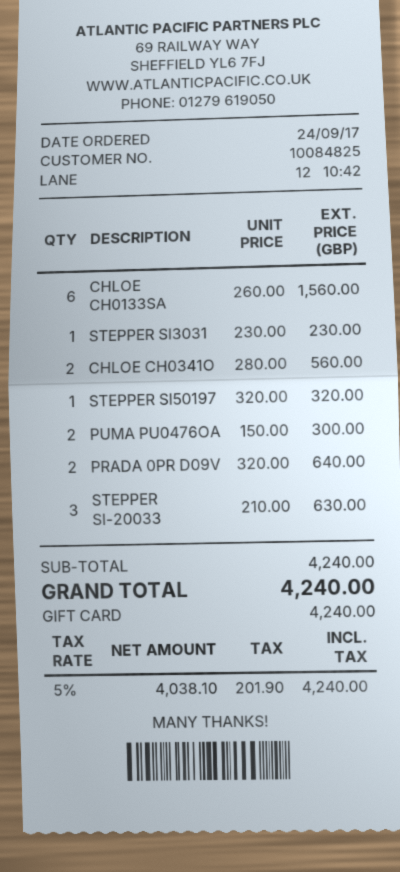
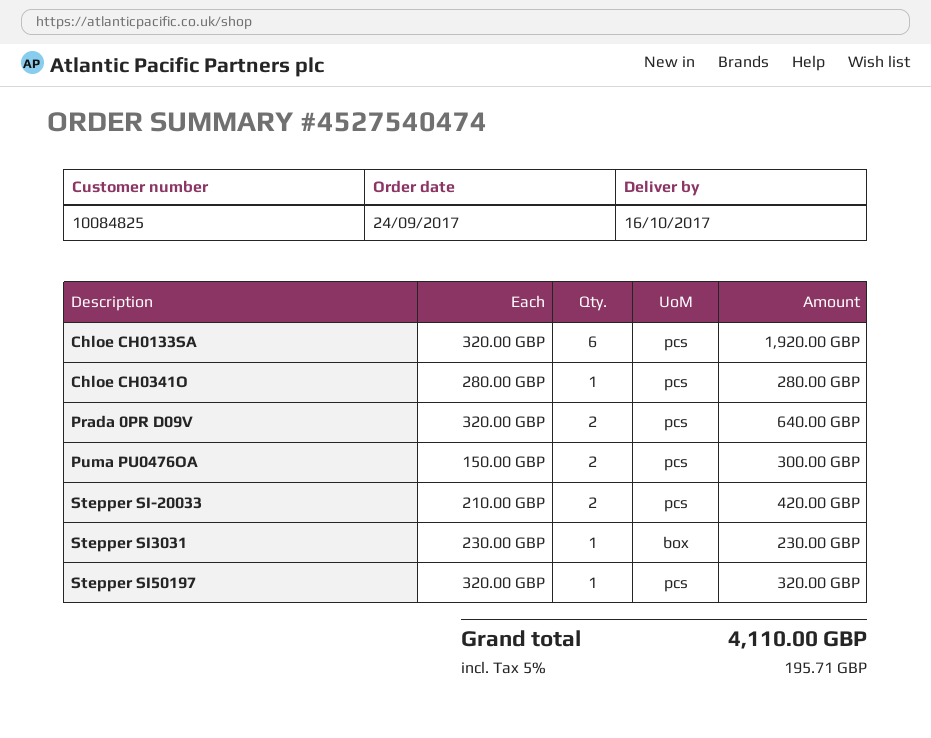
CHLOE CH0133SA: 6 x 260.00 = 1560.00 -> 6 x 320.00 = 1920.00
CHLOE CH0341O: 2 x 280.00 = 560.00 -> 1 x 280.00 = 280.00
STEPPER SI-20033: 3 x 210.00 = 630.00 -> 2 x 210.00 = 420.00
tax: 5% = 201.90 -> 5% = 195.71
total: 4240.00 -> 4110.00

